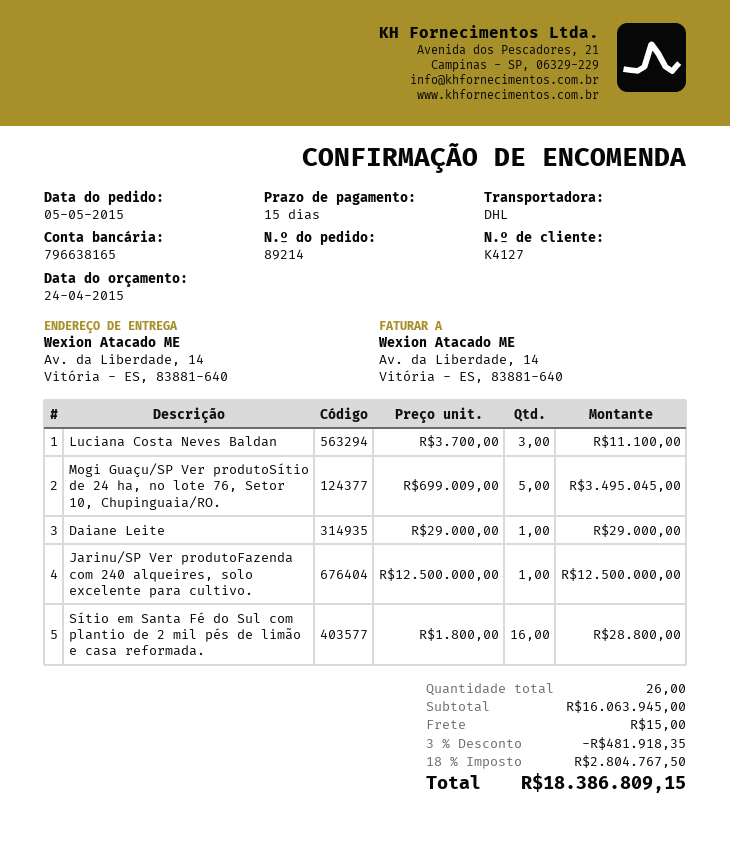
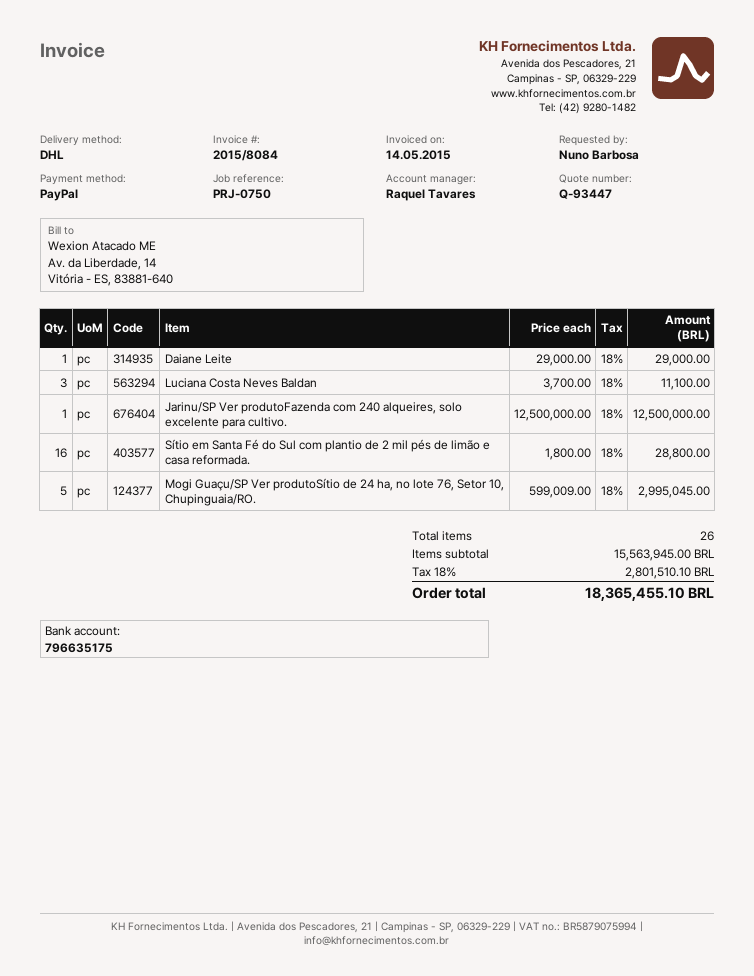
bank account: 796638165 -> 796635175
Mogi Guaçu/SP Ver produtoSítio de 24 ha, no lote 76, Setor 10, Chupinguaia/RO.: 5 x 699009.00 = 3495045.00 -> 5 x 599009.00 = 2995045.00
subtotal: 16063945.00 -> 15563945.00
discount: 3% = 481918.35 -> none
shipping: 15.00 -> none
tax: 18% = 2804767.50 -> 18% = 2801510.10
total: 18386809.15 -> 18365455.10

